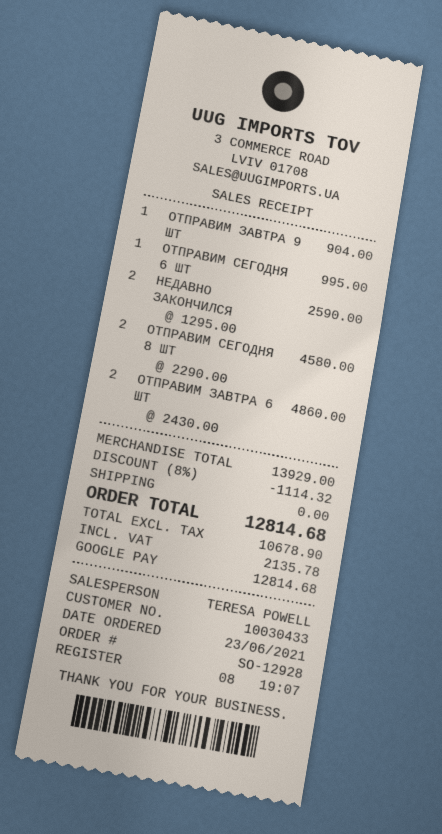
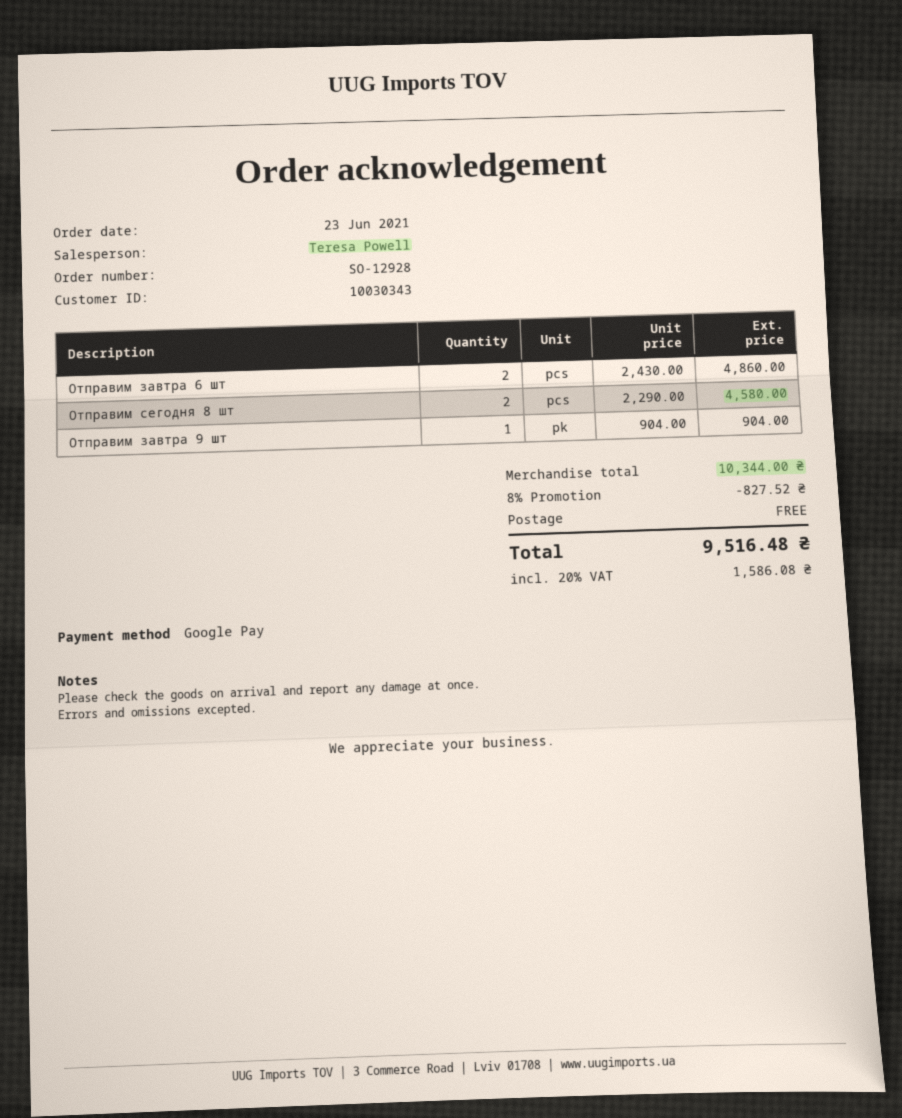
customer number: 10030433 -> 10030343
ОТПРАВИМ СЕГОДНЯ 6 ШТ: 1 x 995.00 = 995.00 -> none
НЕДАВНО ЗАКОНЧИЛСЯ: 2 x 1295.00 = 2590.00 -> none
subtotal: 13929.00 -> 10344.00
discount: 8% = 1114.32 -> 8% = 827.52
tax: 2135.78 -> 1586.08
total: 12814.68 -> 9516.48

